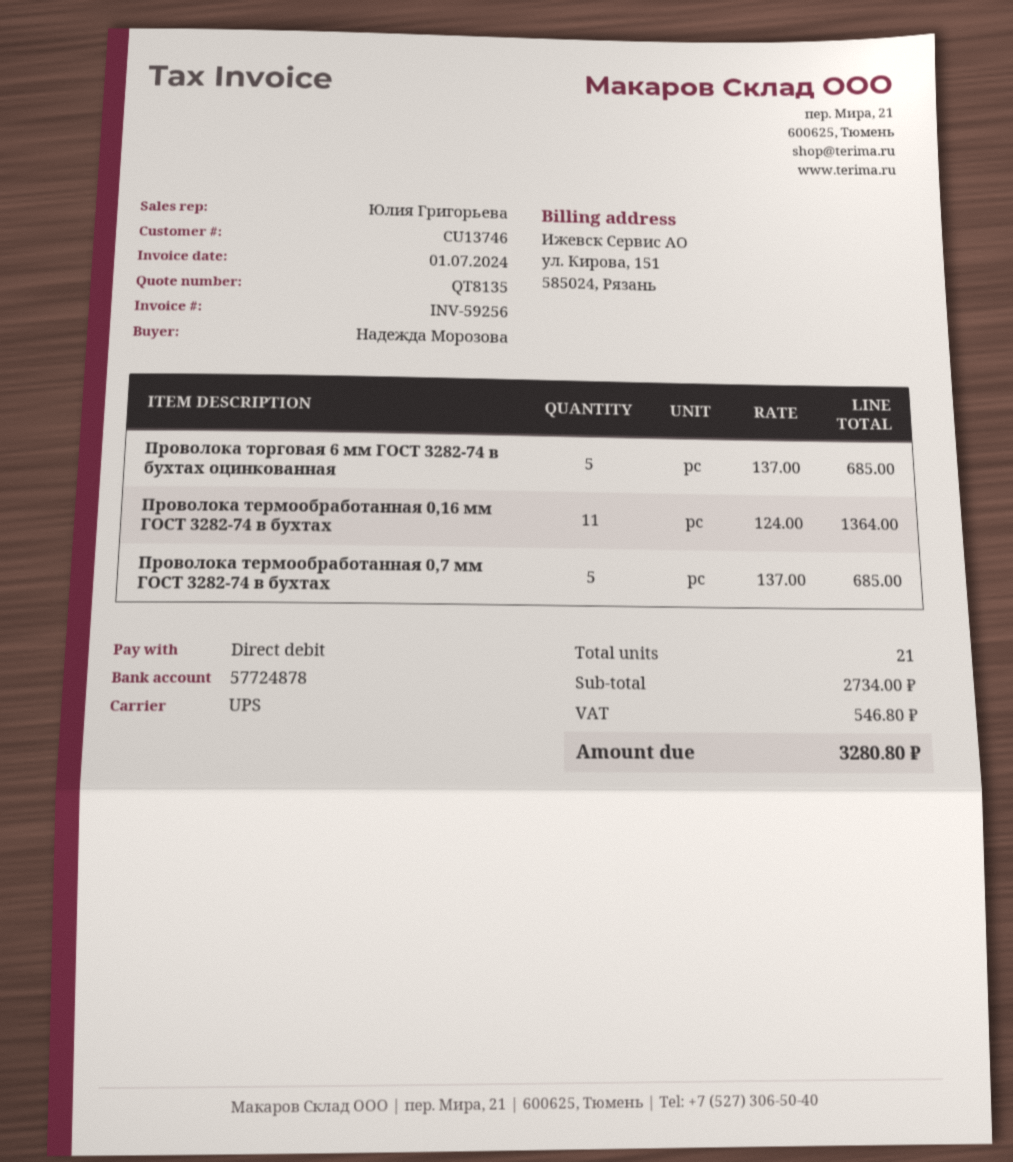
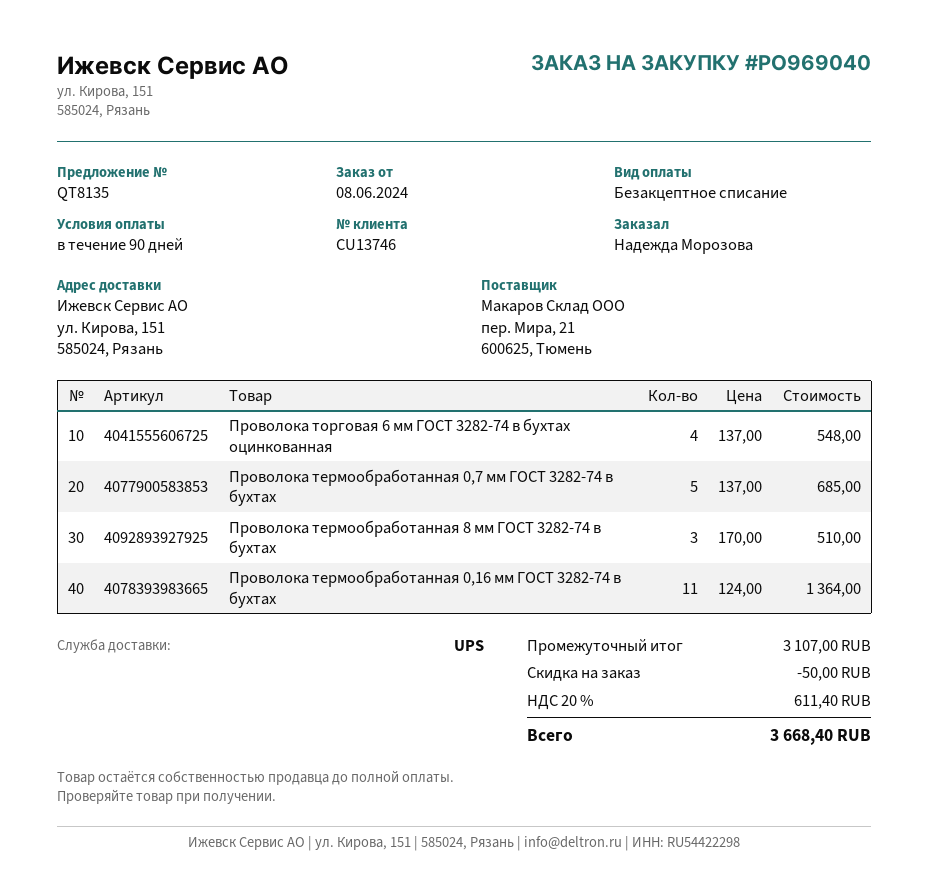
Проволока торговая 6 мм ГОСТ 3282-74 в бухтах оцинкованная: 5 x 137.00 = 685.00 -> 4 x 137.00 = 548.00
Проволока термообработанная 8 мм ГОСТ 3282-74 в бухтах: none -> 3 x 170.00 = 510.00
subtotal: 2734.00 -> 3107.00
discount: none -> 50.00
tax: 546.80 -> 611.40
total: 3280.80 -> 3668.40

